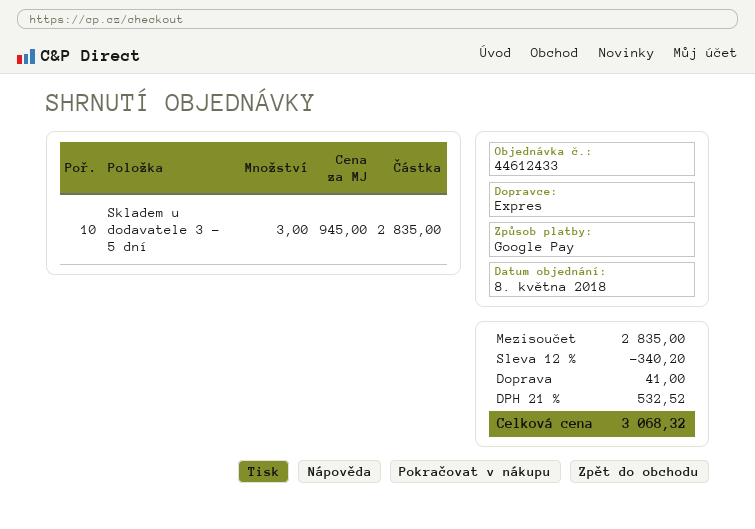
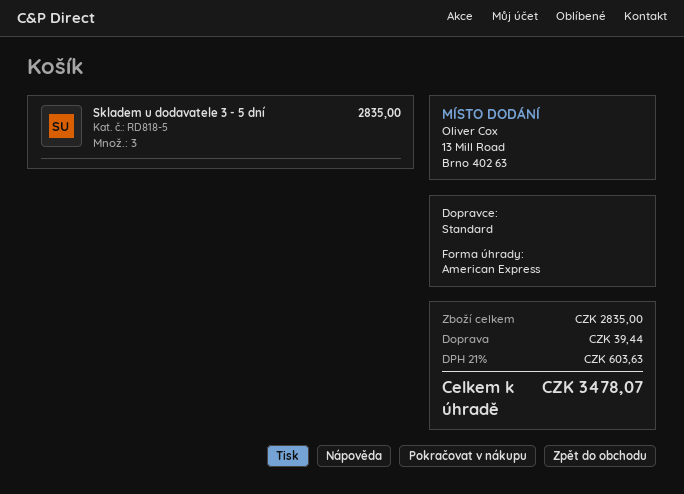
payment method: Google Pay -> American Express
shipping method: express -> standard
discount: 12% = 340.20 -> none
shipping: 41.00 -> 39.44
tax: 21% = 532.52 -> 21% = 603.63
total: 3068.32 -> 3478.07

